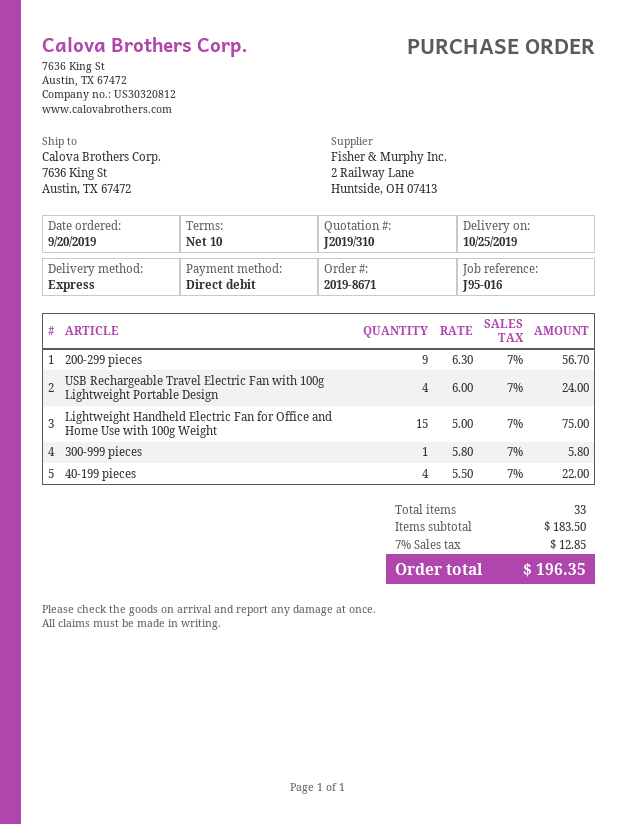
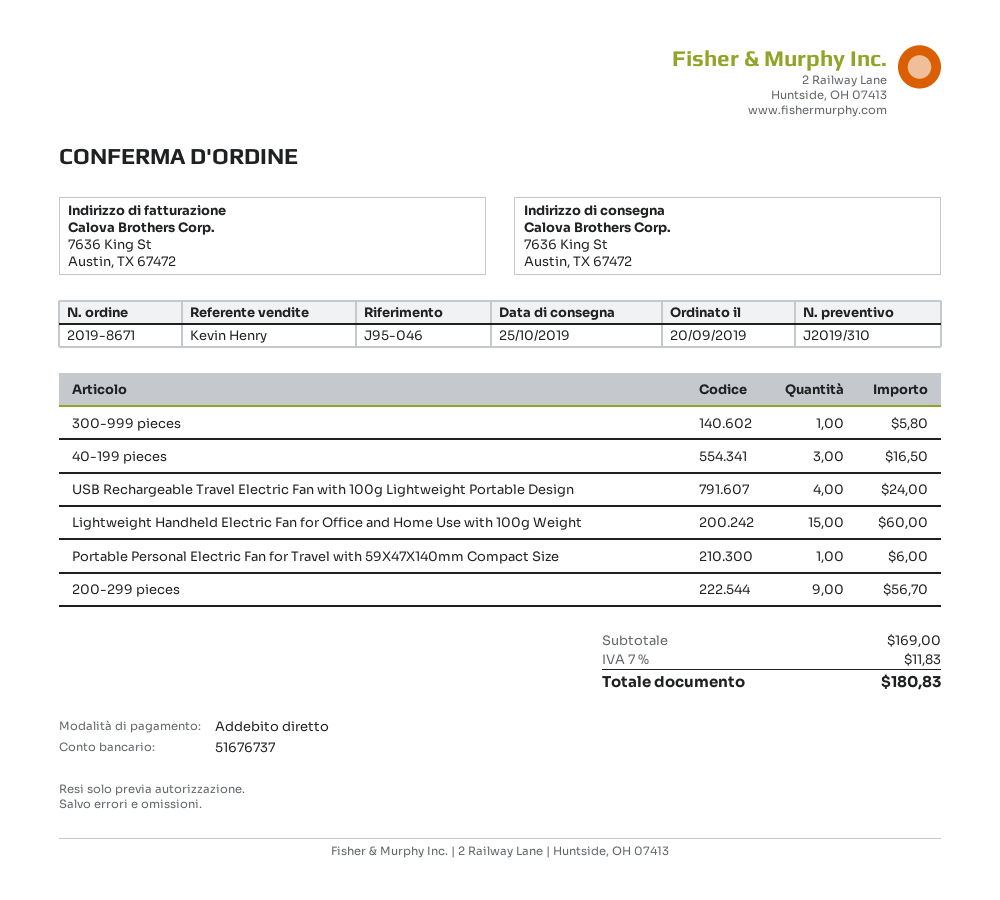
reference: J95-016 -> J95-046
Lightweight Handheld Electric Fan for Office and Home Use with 100g Weight: 15 for 75.00 -> 15 for 60.00
40-199 pieces: 4 for 22.00 -> 3 for 16.50
Portable Personal Electric Fan for Travel with 59X47X140mm Compact Size: none -> 1 for 6.00
subtotal: 183.50 -> 169.00
tax: 7% = 12.85 -> 7% = 11.83
total: 196.35 -> 180.83

